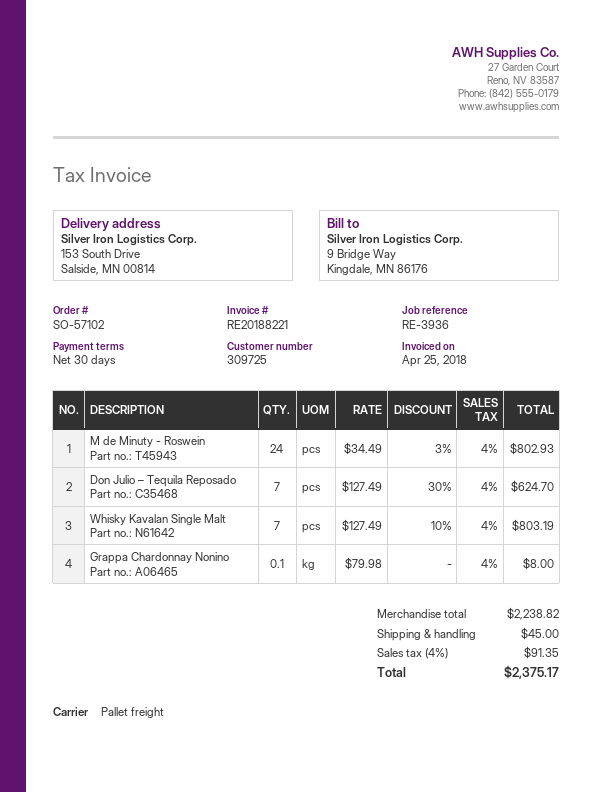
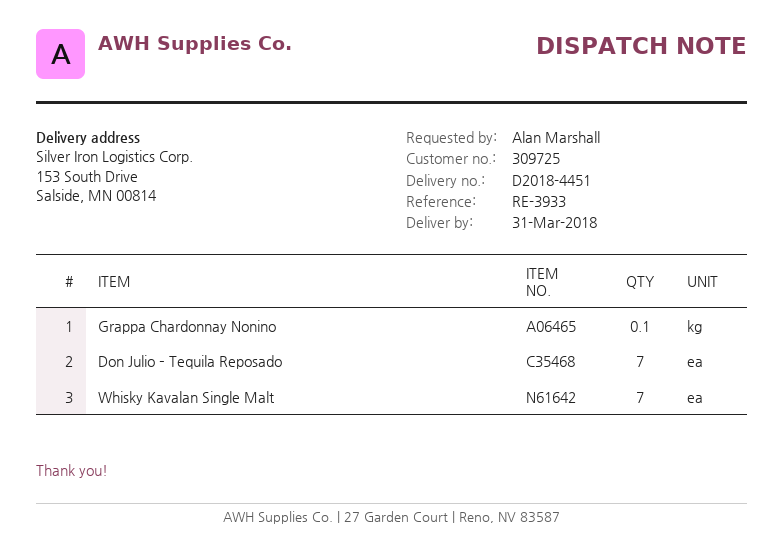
reference: RE-3936 -> RE-3933
M de Minuty - Roswein: 24 -> none

